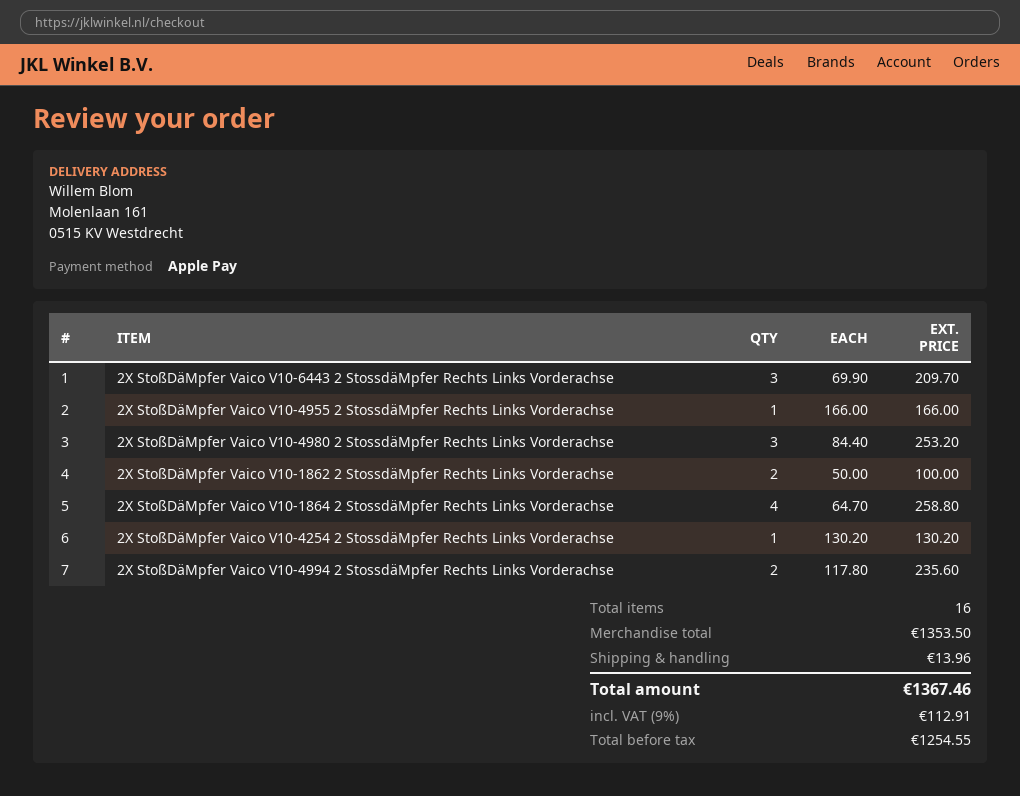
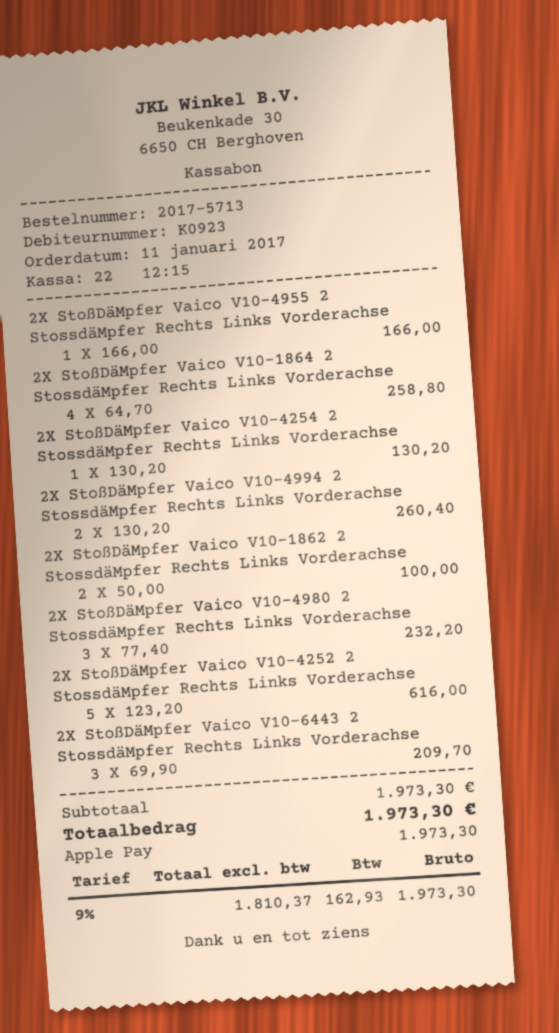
2X StoßDäMpfer Vaico V10-4980 2 StossdäMpfer Rechts Links Vorderachse: 3 x 84.40 = 253.20 -> 3 x 77.40 = 232.20
2X StoßDäMpfer Vaico V10-4994 2 StossdäMpfer Rechts Links Vorderachse: 2 x 117.80 = 235.60 -> 2 x 130.20 = 260.40
2X StoßDäMpfer Vaico V10-4252 2 StossdäMpfer Rechts Links Vorderachse: none -> 5 x 123.20 = 616.00
subtotal: 1353.50 -> 1973.30
shipping: 13.96 -> none
net: 1254.55 -> 1810.37
tax: 9% = 112.91 -> 9% = 162.93
total: 1367.46 -> 1973.30

